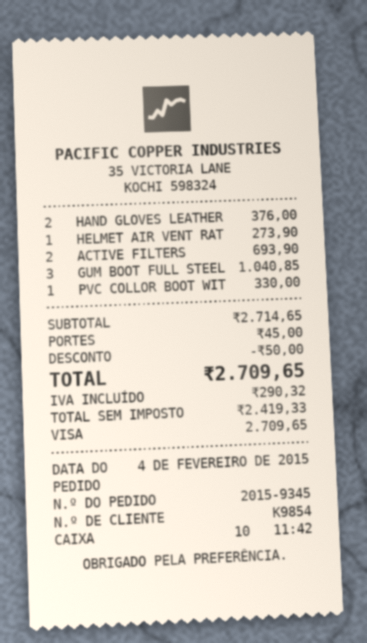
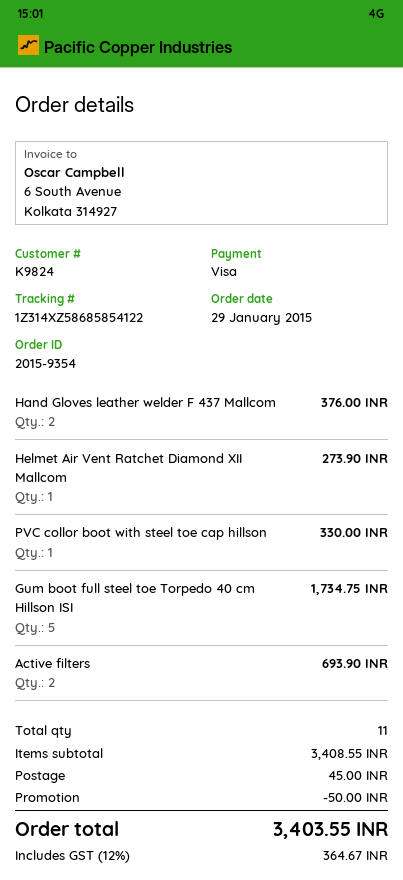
order number: 2015-9345 -> 2015-9354
order date: 2015-02-04 -> 2015-01-29
customer number: K9854 -> K9824
GUM BOOT FULL STEEL: 3 for 1040.85 -> 5 for 1734.75
subtotal: 2714.65 -> 3408.55
tax: 290.32 -> 364.67
total: 2709.65 -> 3403.55

